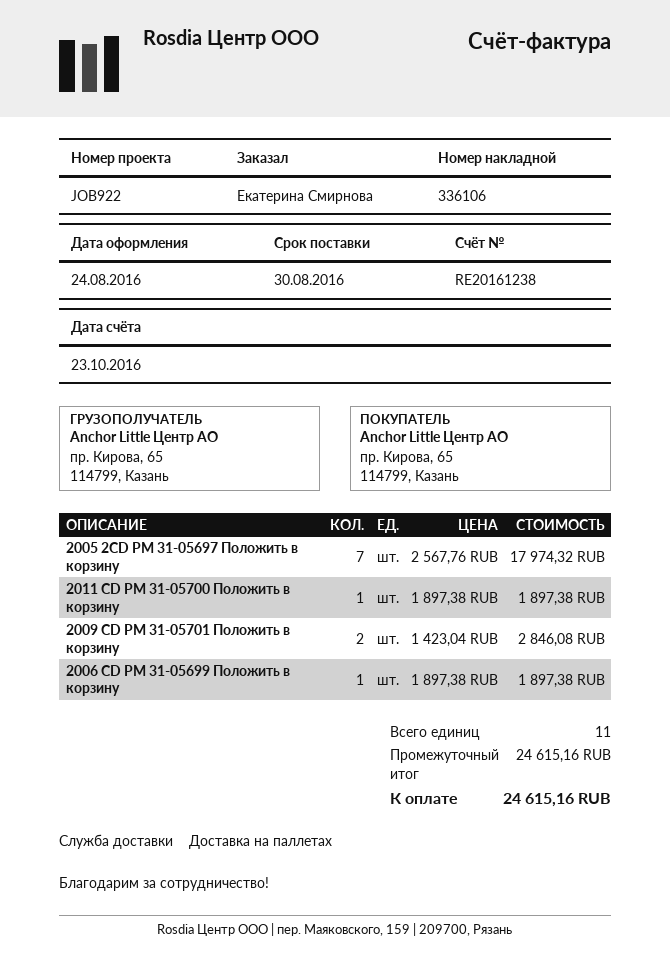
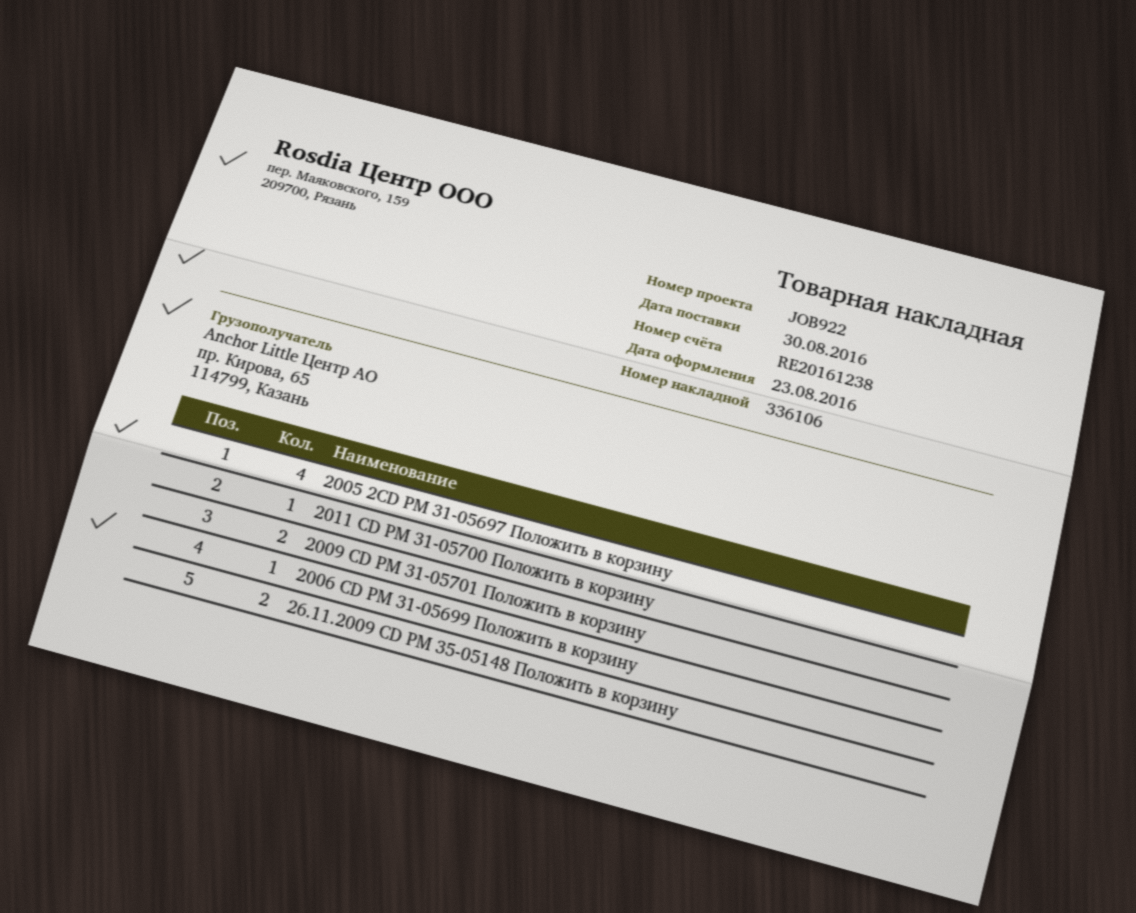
order date: 2016-08-24 -> 2016-08-23
2005 2CD PM 31-05697 Положить в корзину: 7 -> 4
26.11.2009 CD PM 35-05148 Положить в корзину: none -> 2

